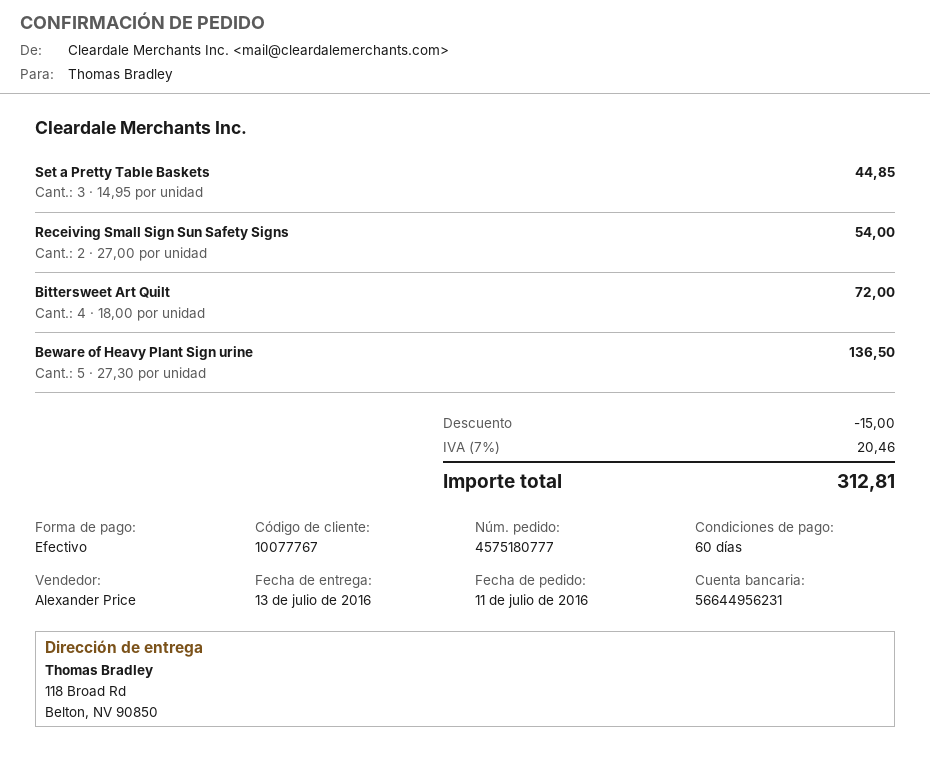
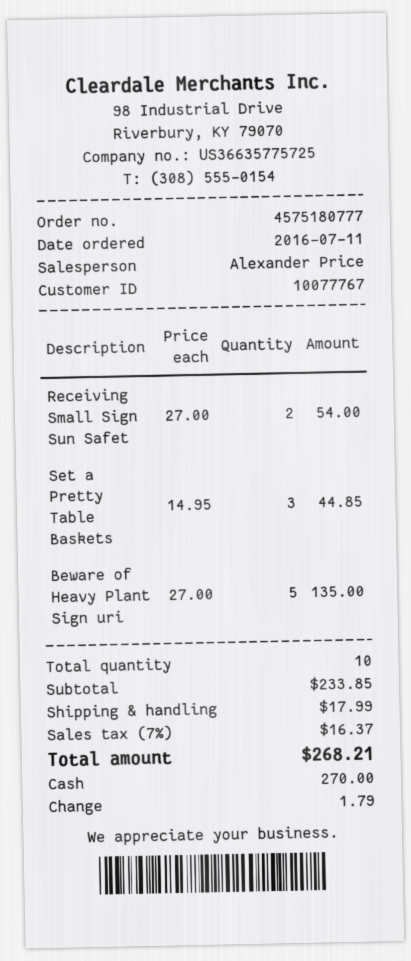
Bittersweet Art Quilt: 4 x 18.00 = 72.00 -> none
Beware of Heavy Plant Sign urine: 5 x 27.30 = 136.50 -> 5 x 27.00 = 135.00
discount: 15.00 -> none
shipping: none -> 17.99
tax: 7% = 20.46 -> 7% = 16.37
total: 312.81 -> 268.21

